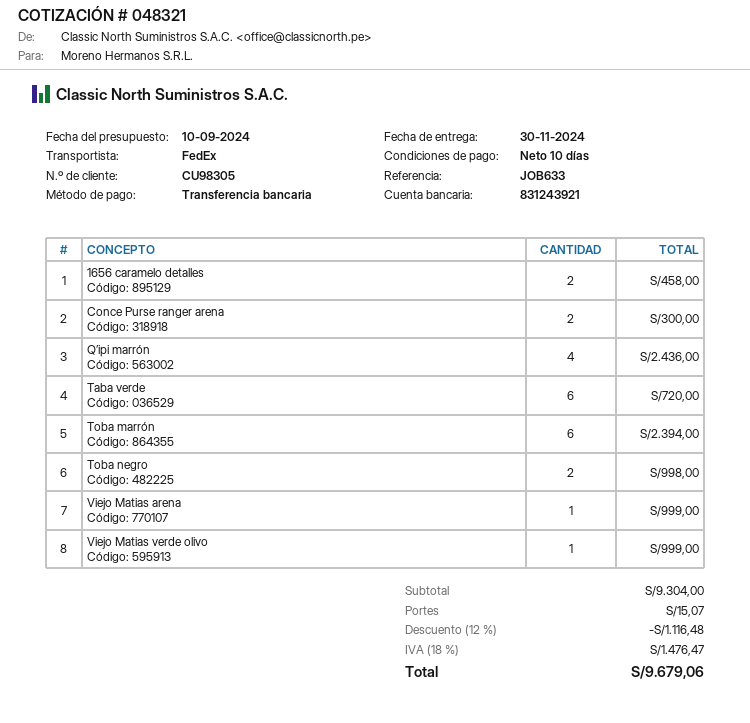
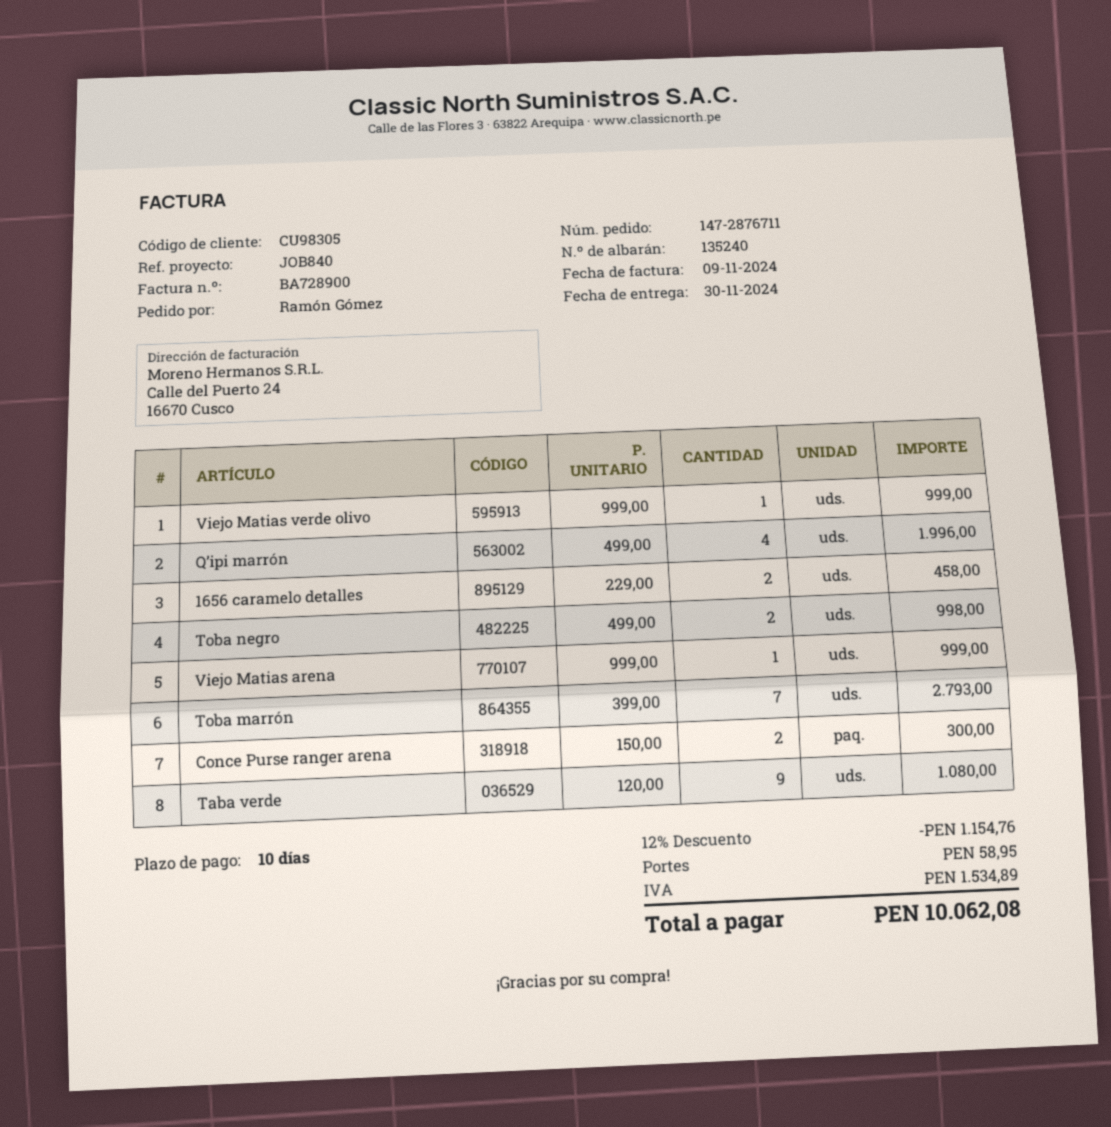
reference: JOB633 -> JOB840
Q’ipi marrón: 4 for 2436.00 -> 4 for 1996.00
Taba verde: 6 for 720.00 -> 9 for 1080.00
Toba marrón: 6 for 2394.00 -> 7 for 2793.00
discount: 12% = 1116.48 -> 12% = 1154.76
shipping: 15.07 -> 58.95
tax: 1476.47 -> 1534.89
total: 9679.06 -> 10062.08

